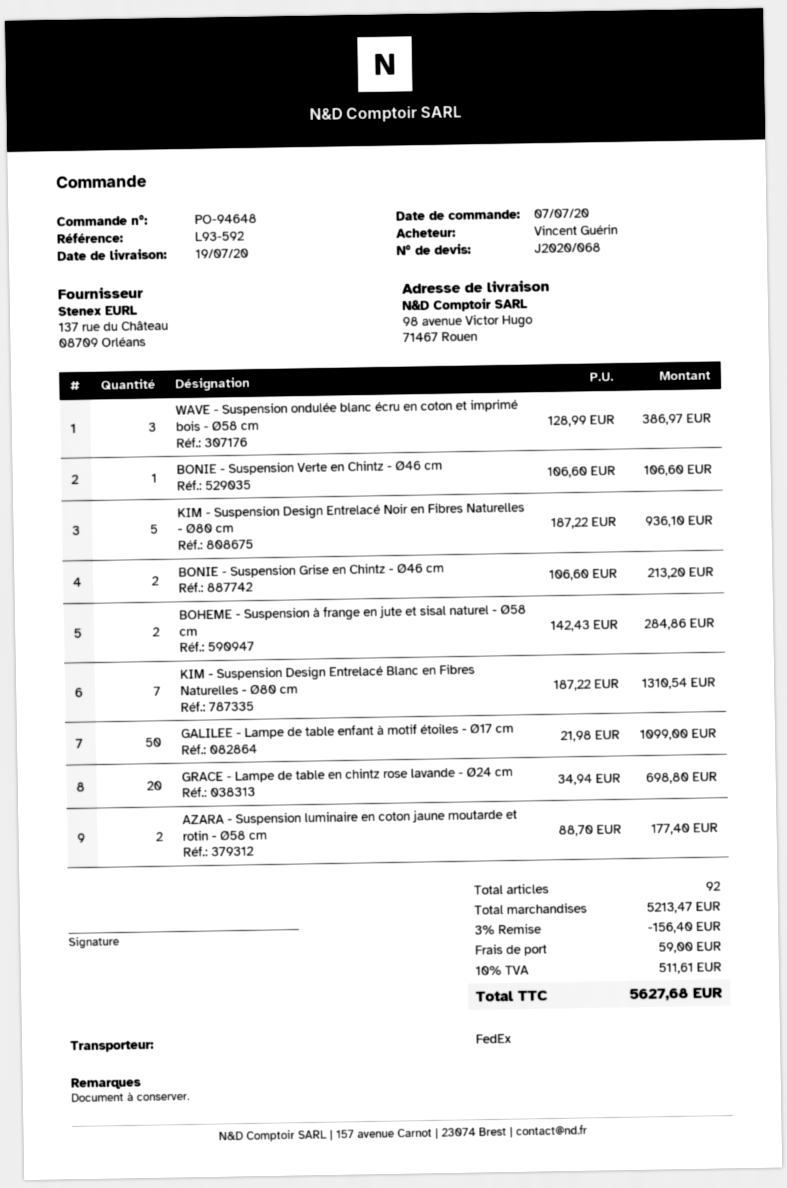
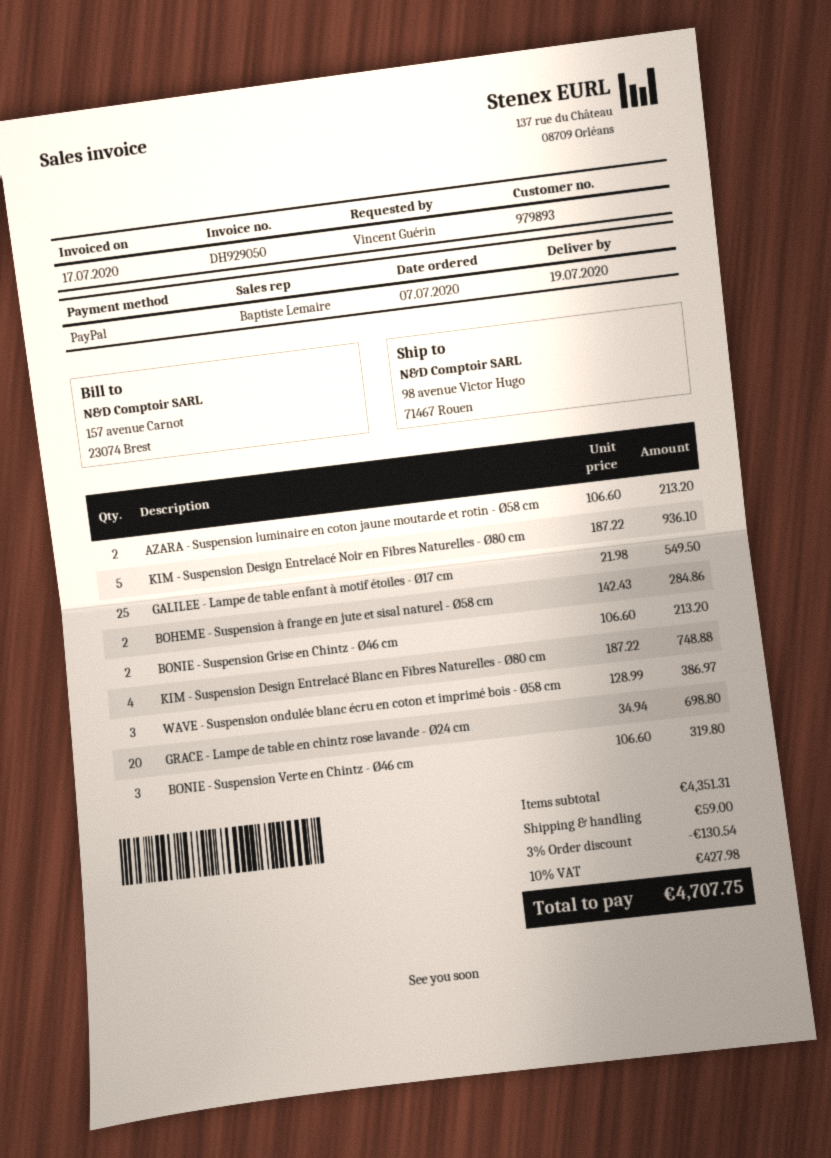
BONIE - Suspension Verte en Chintz - Ø46 cm: 1 x 106.60 = 106.60 -> 3 x 106.60 = 319.80
KIM - Suspension Design Entrelacé Blanc en Fibres Naturelles - Ø80 cm: 7 x 187.22 = 1310.54 -> 4 x 187.22 = 748.88
GALILEE - Lampe de table enfant à motif étoiles - Ø17 cm: 50 x 21.98 = 1099.00 -> 25 x 21.98 = 549.50
AZARA - Suspension luminaire en coton jaune moutarde et rotin - Ø58 cm: 2 x 88.70 = 177.40 -> 2 x 106.60 = 213.20
subtotal: 5213.47 -> 4351.31
discount: 3% = 156.40 -> 3% = 130.54
tax: 10% = 511.61 -> 10% = 427.98
total: 5627.68 -> 4707.75

